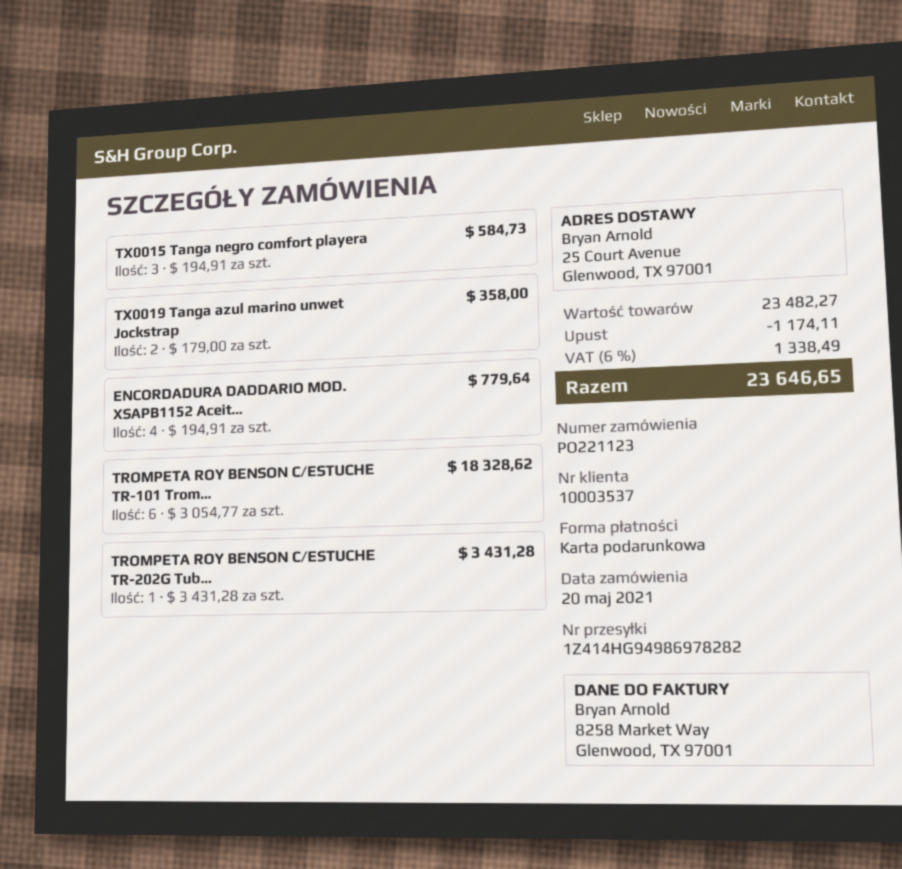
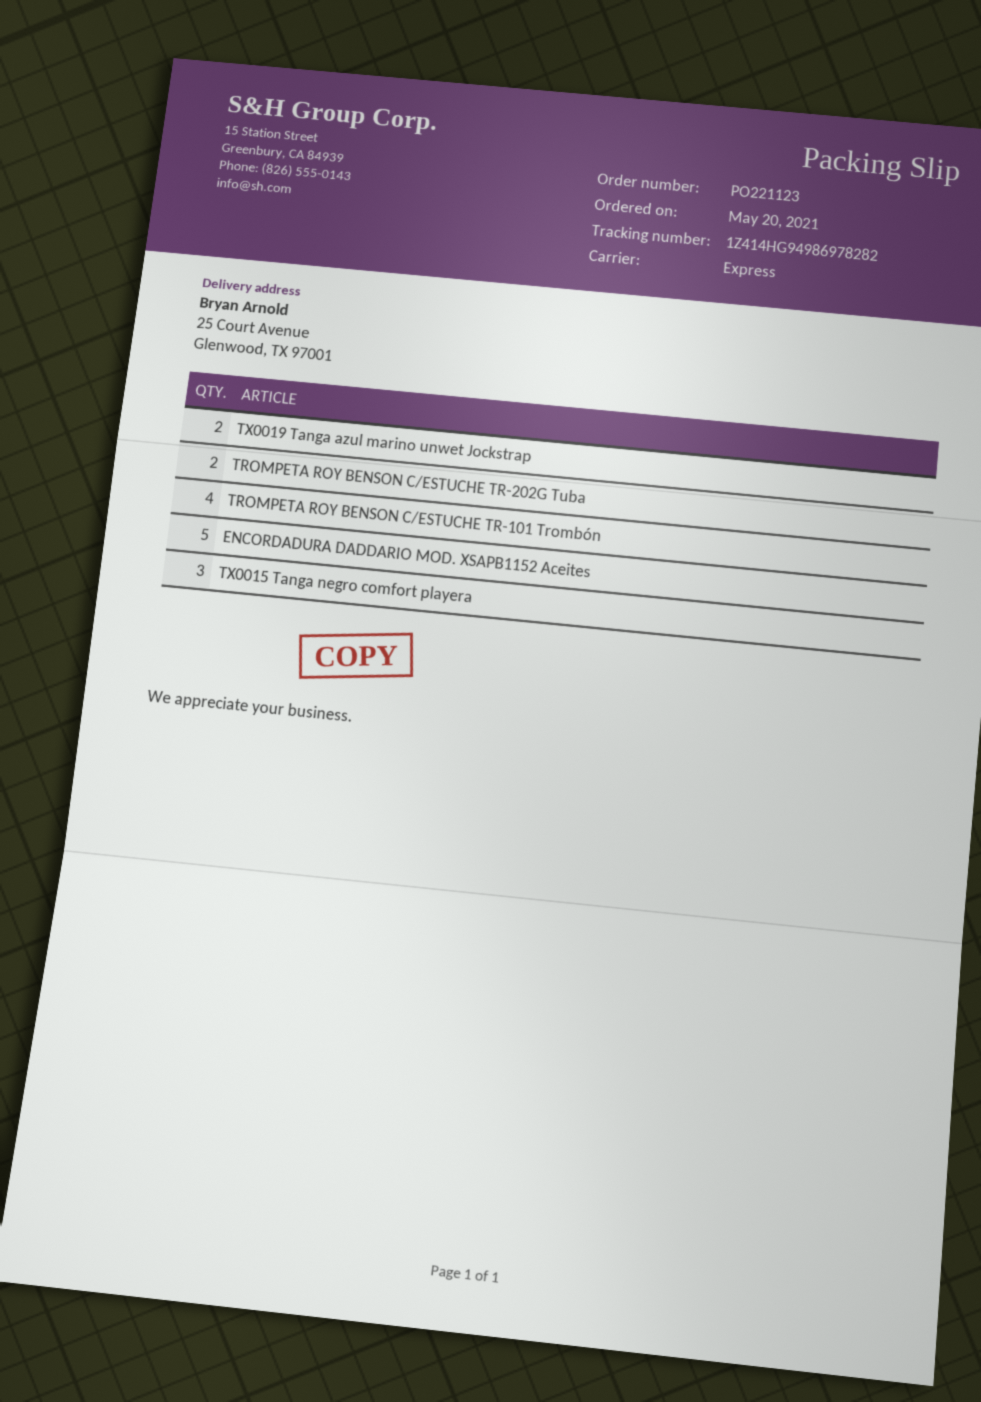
ENCORDADURA DADDARIO MOD. XSAPB1152 Aceit...: 4 -> 5
TROMPETA ROY BENSON C/ESTUCHE TR-101 Trom...: 6 -> 4
TROMPETA ROY BENSON C/ESTUCHE TR-202G Tub...: 1 -> 2

